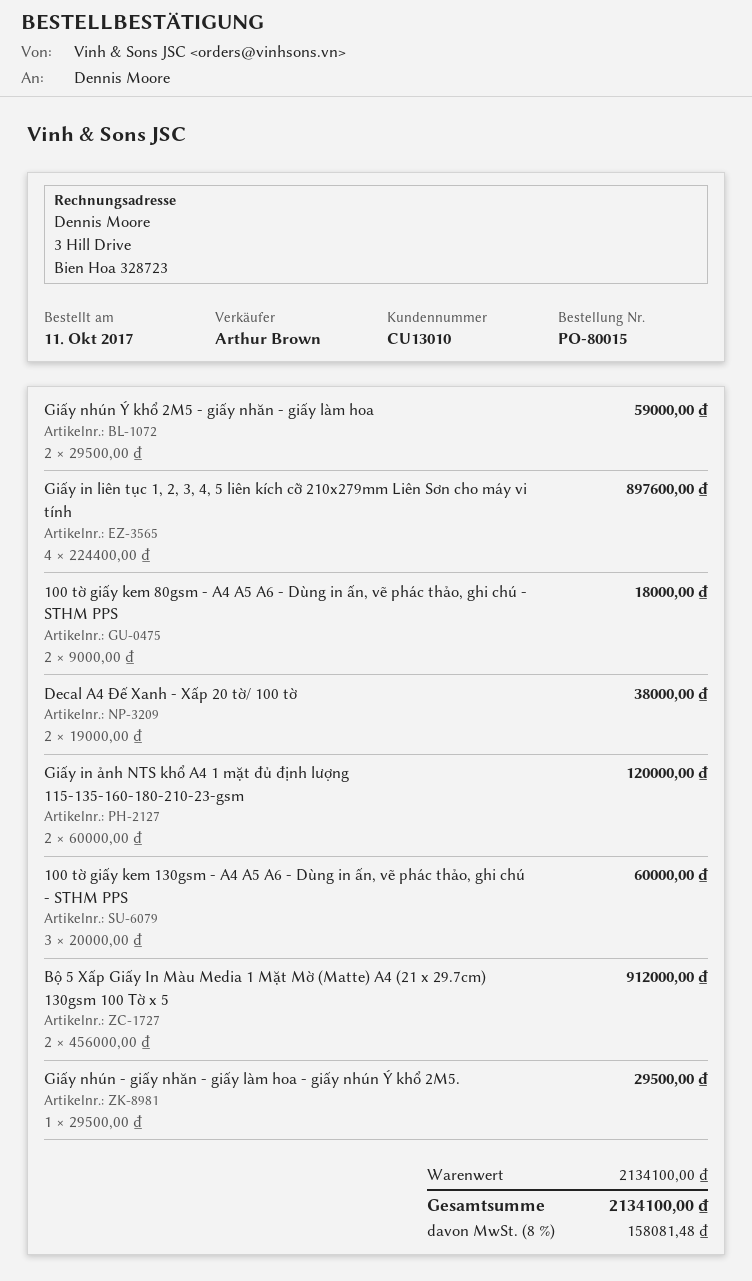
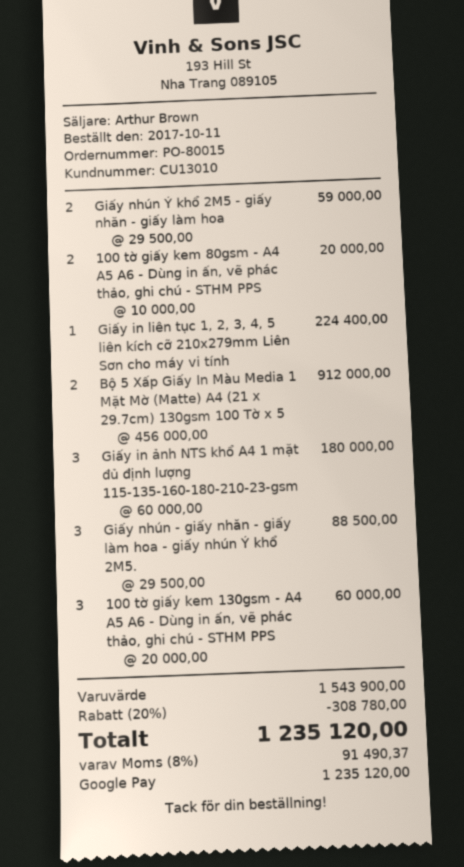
Giấy in liên tục 1, 2, 3, 4, 5 liên kích cỡ 210x279mm Liên Sơn cho máy vi tính: 4 x 224400.00 = 897600.00 -> 1 x 224400.00 = 224400.00
100 tờ giấy kem 80gsm - A4 A5 A6 - Dùng in ấn, vẽ phác thảo, ghi chú - STHM PPS: 2 x 9000.00 = 18000.00 -> 2 x 10000.00 = 20000.00
Decal A4 Đế Xanh - Xấp 20 tờ/ 100 tờ: 2 x 19000.00 = 38000.00 -> none
Giấy in ảnh NTS khổ A4 1 mặt đủ định lượng 115-135-160-180-210-23-gsm: 2 x 60000.00 = 120000.00 -> 3 x 60000.00 = 180000.00
Giấy nhún - giấy nhăn - giấy làm hoa - giấy nhún Ý khổ 2M5.: 1 x 29500.00 = 29500.00 -> 3 x 29500.00 = 88500.00
subtotal: 2134100.00 -> 1543900.00
discount: none -> 20% = 308780.00
tax: 8% = 158081.48 -> 8% = 91490.37
total: 2134100.00 -> 1235120.00

